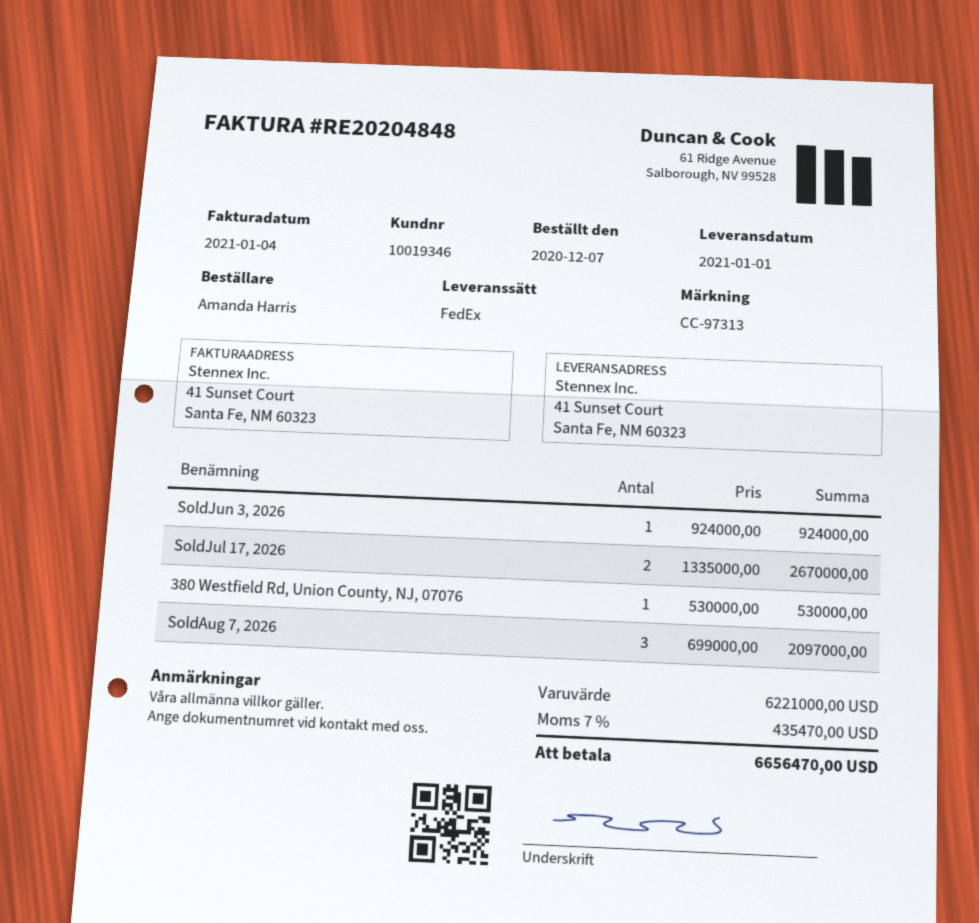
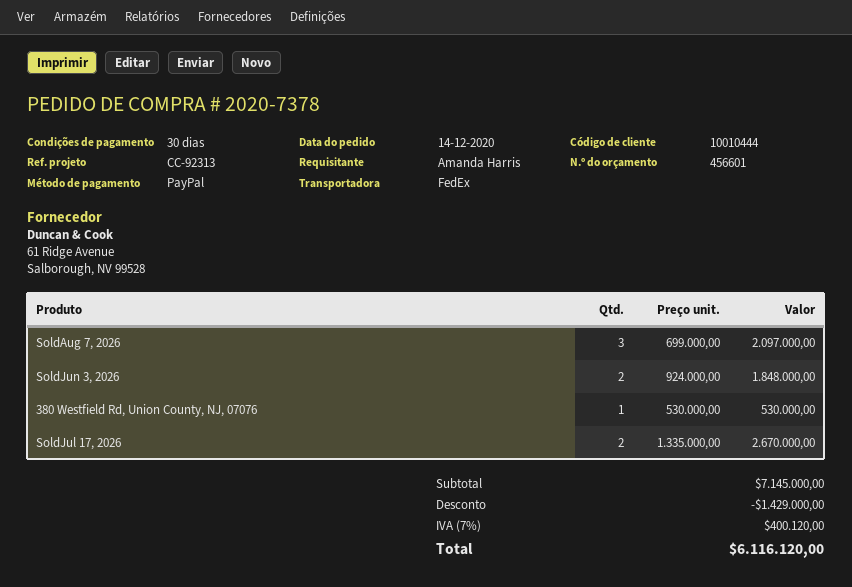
order date: 2020-12-07 -> 2020-12-14
customer number: 10019346 -> 10010444
reference: CC-97313 -> CC-92313
SoldJun 3, 2026: 1 x 924000.00 = 924000.00 -> 2 x 924000.00 = 1848000.00
subtotal: 6221000.00 -> 7145000.00
discount: none -> 1429000.00
tax: 7% = 435470.00 -> 7% = 400120.00
total: 6656470.00 -> 6116120.00

